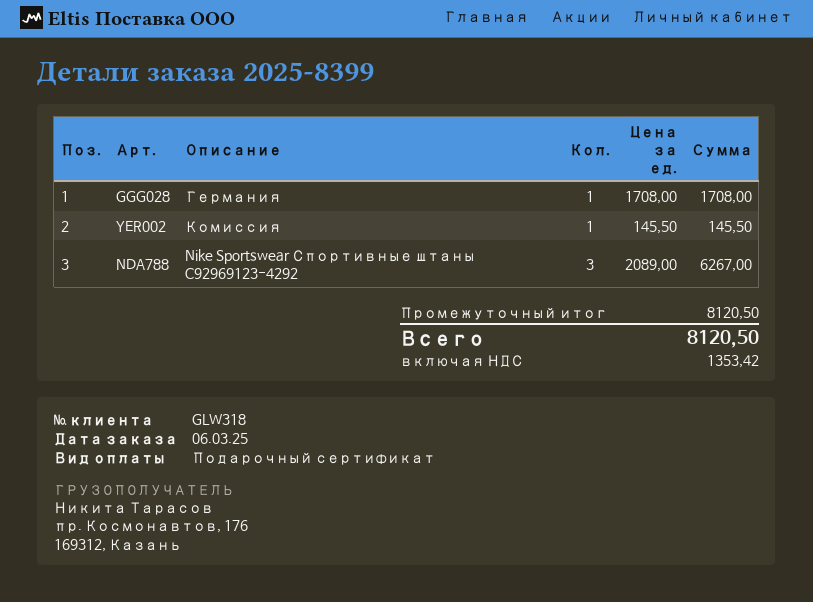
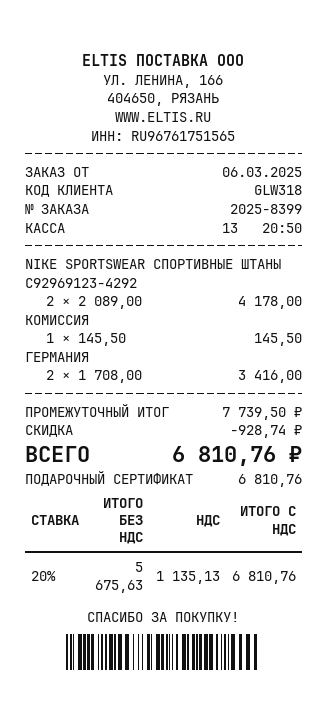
Германия: 1 x 1708.00 = 1708.00 -> 2 x 1708.00 = 3416.00
Nike Sportswear Спортивные штаны C92969123-4292: 3 x 2089.00 = 6267.00 -> 2 x 2089.00 = 4178.00
subtotal: 8120.50 -> 7739.50
discount: none -> 928.74
tax: 1353.42 -> 1135.13
total: 8120.50 -> 6810.76

